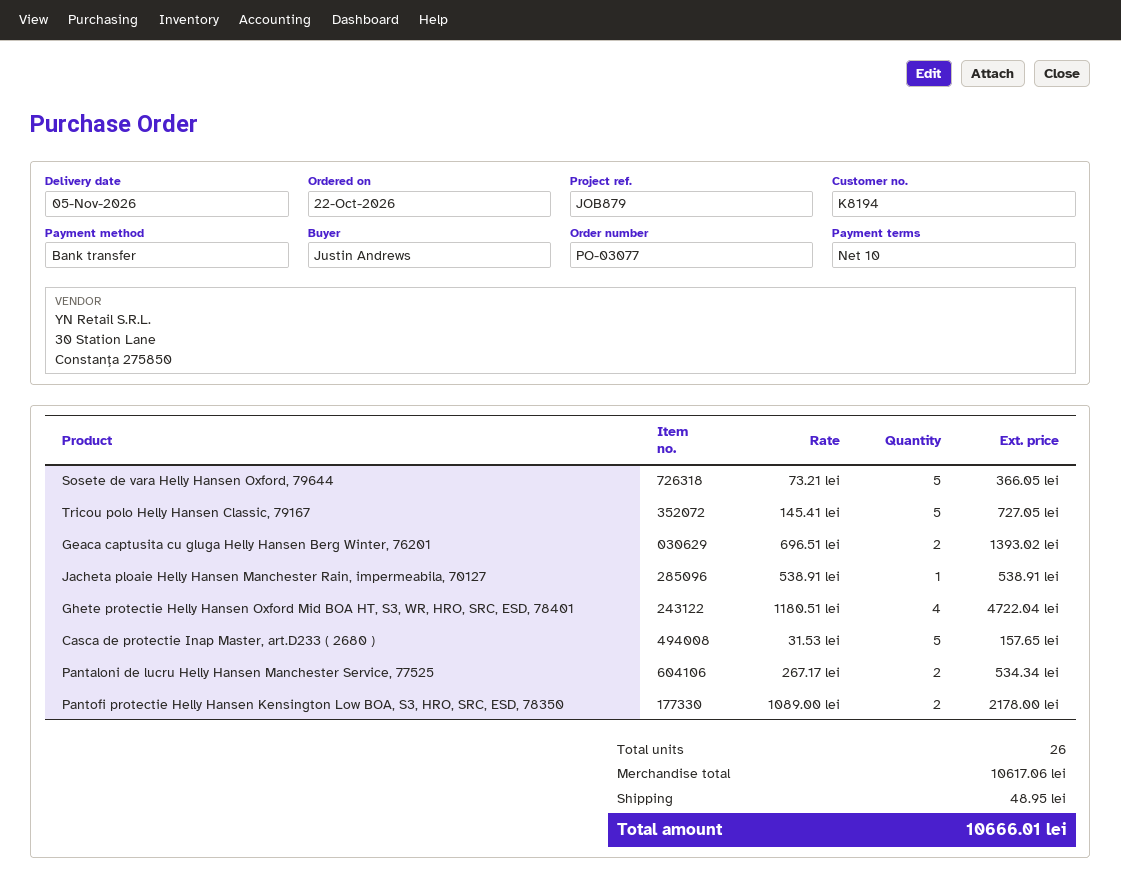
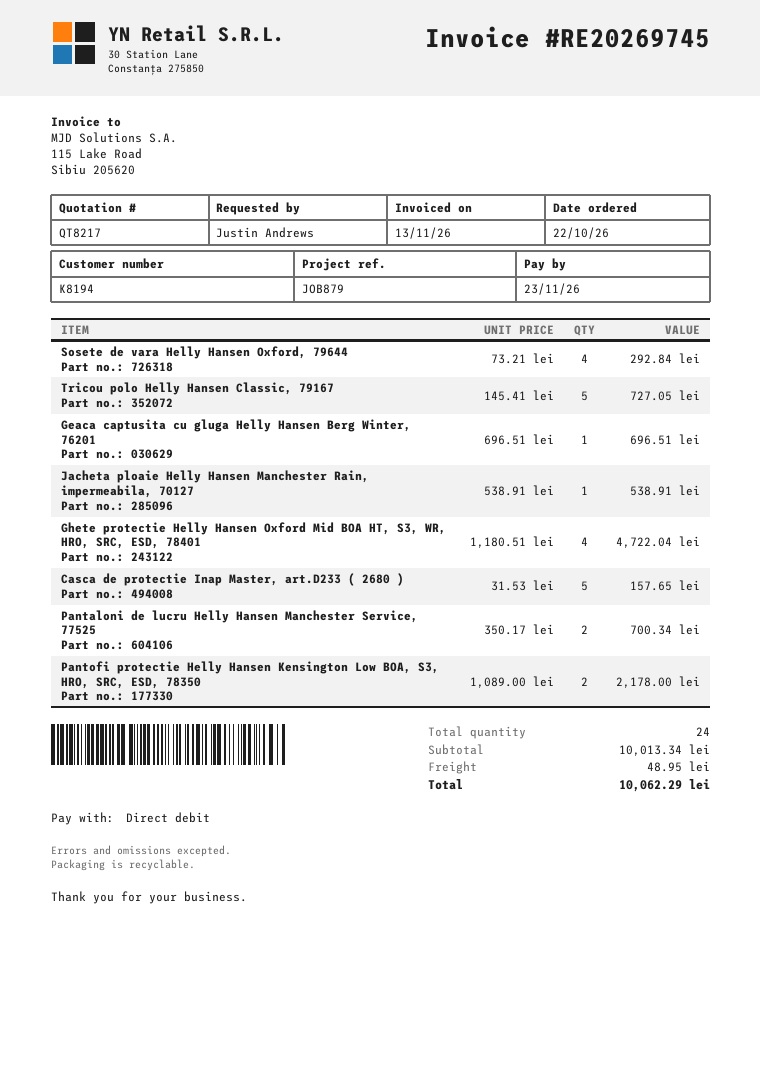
payment method: bank transfer -> direct debit
Sosete de vara Helly Hansen Oxford, 79644: 5 x 73.21 = 366.05 -> 4 x 73.21 = 292.84
Geaca captusita cu gluga Helly Hansen Berg Winter, 76201: 2 x 696.51 = 1393.02 -> 1 x 696.51 = 696.51
Pantaloni de lucru Helly Hansen Manchester Service, 77525: 2 x 267.17 = 534.34 -> 2 x 350.17 = 700.34
total quantity: 26 -> 24
subtotal: 10617.06 -> 10013.34
total: 10666.01 -> 10062.29

